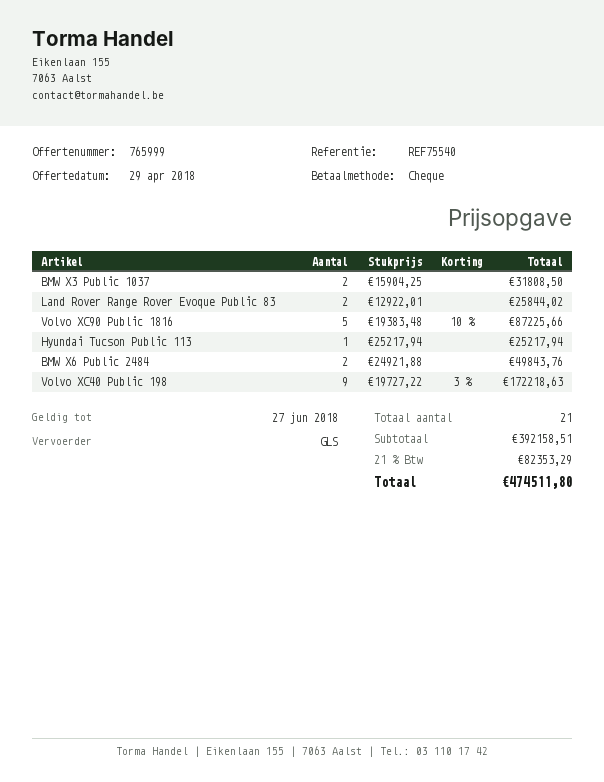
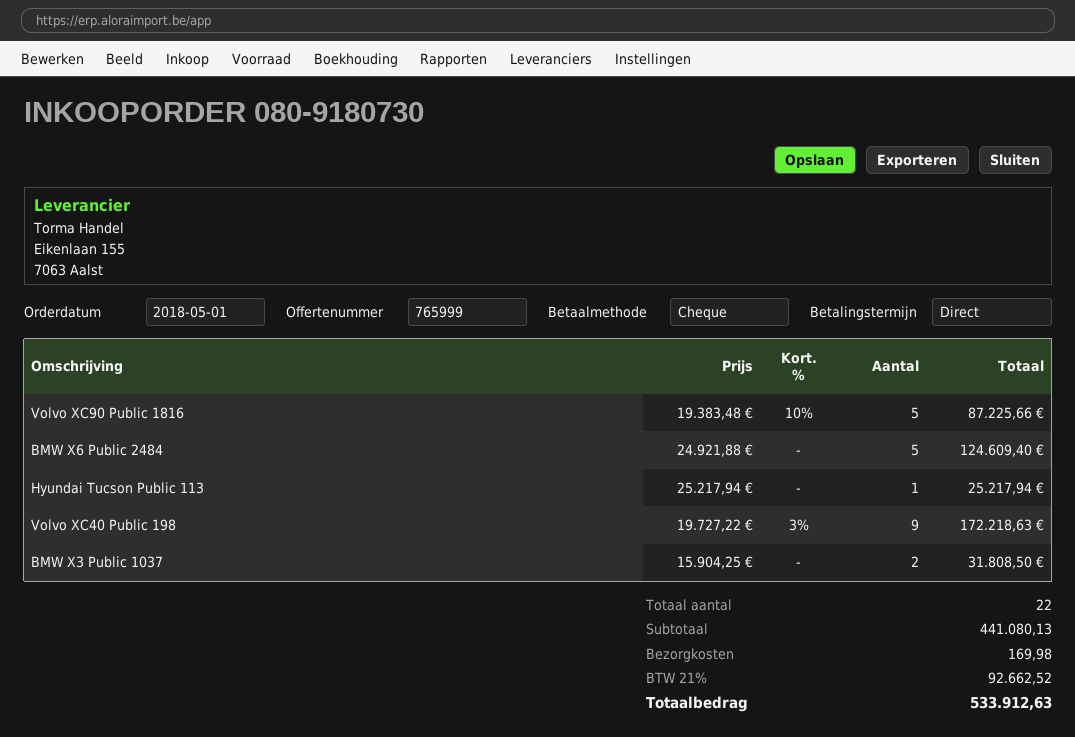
Land Rover Range Rover Evoque Public 83: 2 x 12922.01 = 25844.02 -> none
BMW X6 Public 2484: 2 x 24921.88 = 49843.76 -> 5 x 24921.88 = 124609.40
total quantity: 21 -> 22
subtotal: 392158.51 -> 441080.13
shipping: none -> 169.98
tax: 21% = 82353.29 -> 21% = 92662.52
total: 474511.80 -> 533912.63

